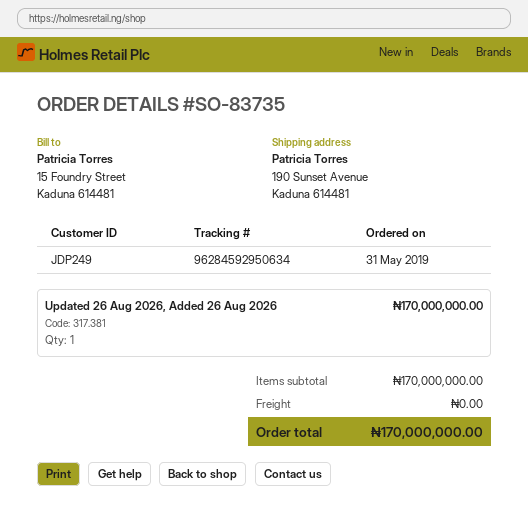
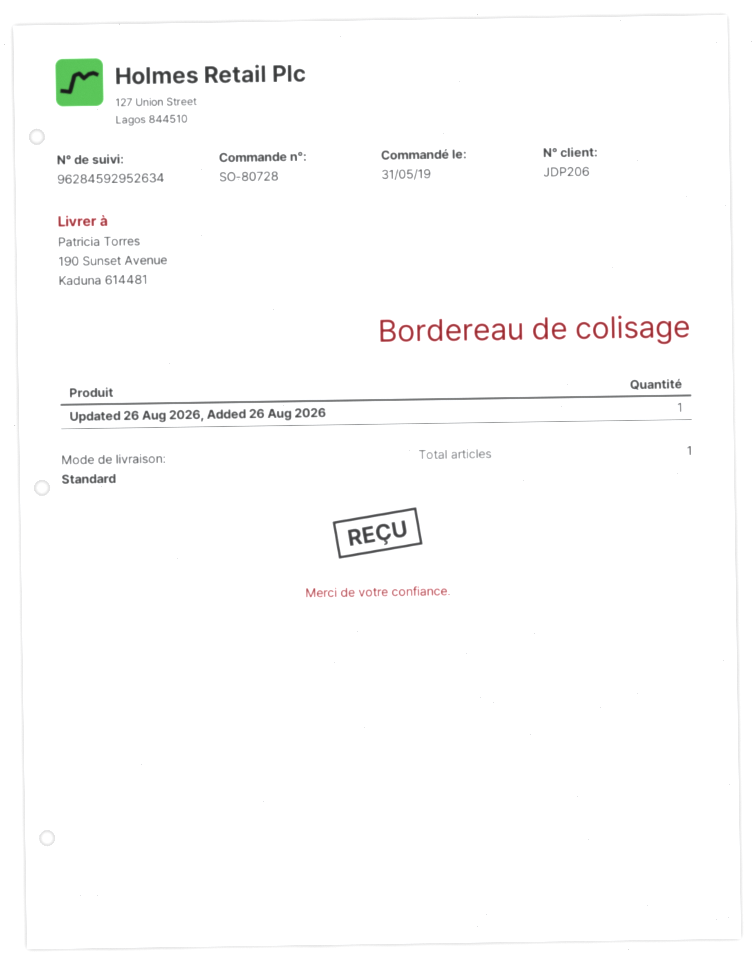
order number: SO-83735 -> SO-80728
customer number: JDP249 -> JDP206
tracking number: 96284592950634 -> 96284592952634

